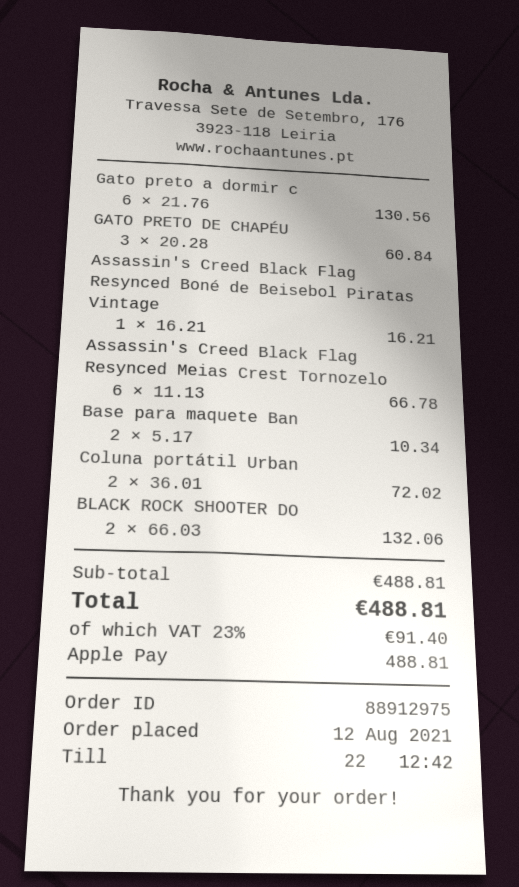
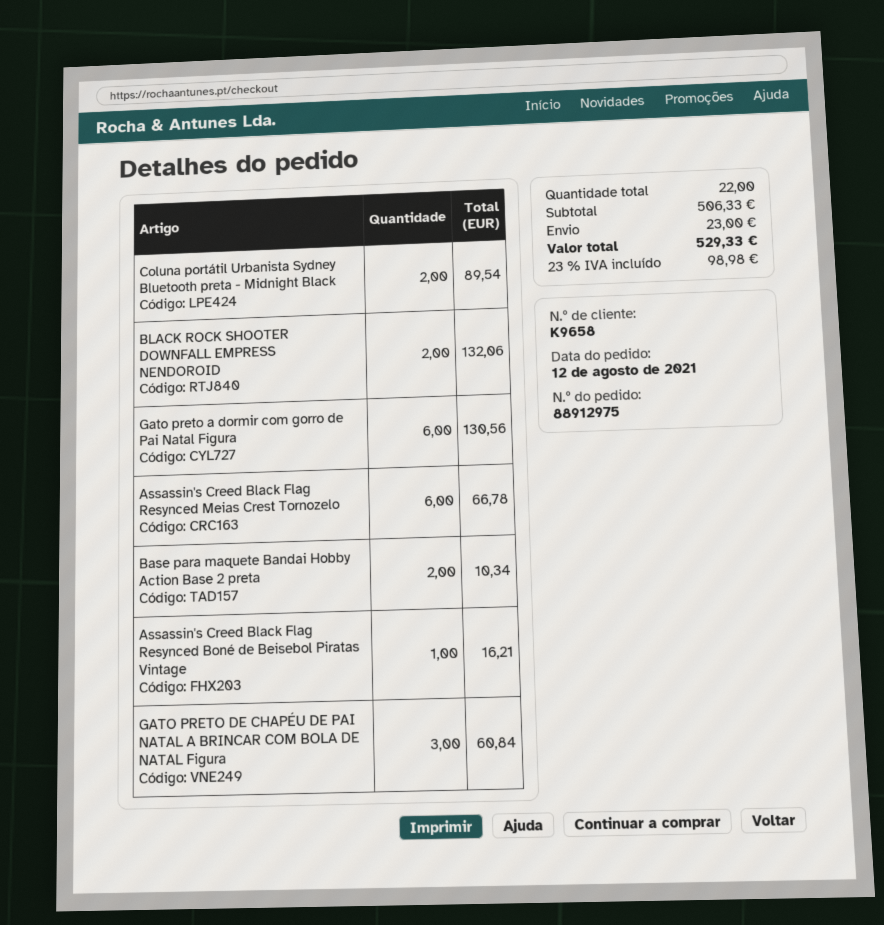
Coluna portátil Urban: 2 for 72.02 -> 2 for 89.54
subtotal: 488.81 -> 506.33
shipping: none -> 23.00
tax: 23% = 91.40 -> 23% = 98.98
total: 488.81 -> 529.33

